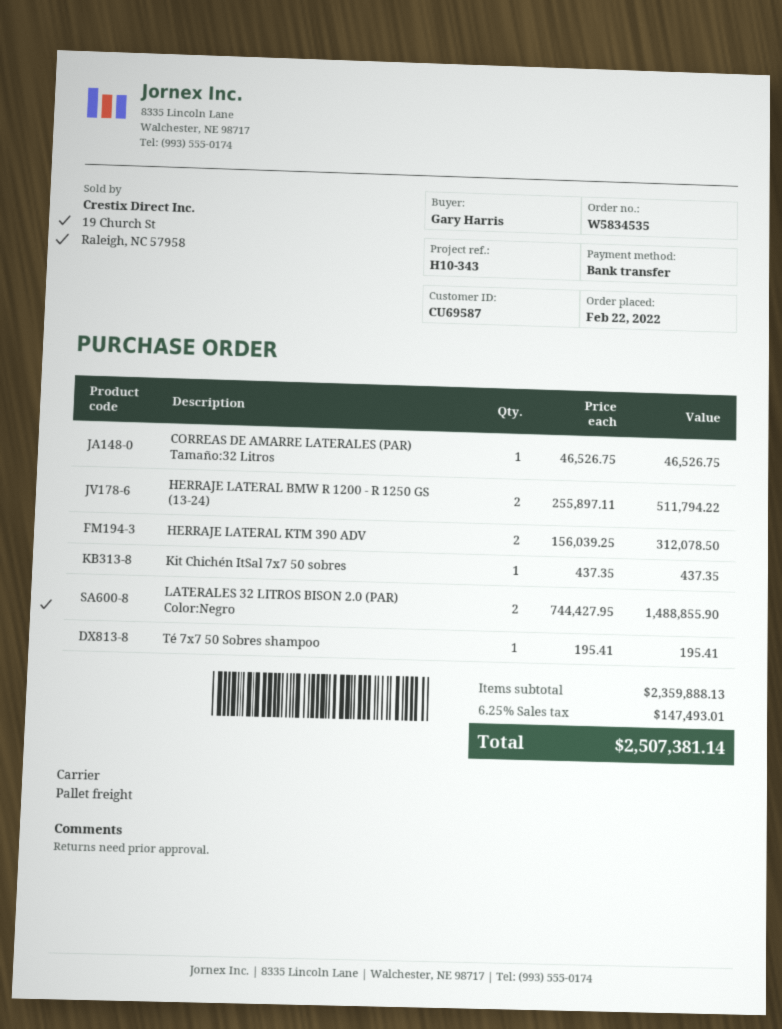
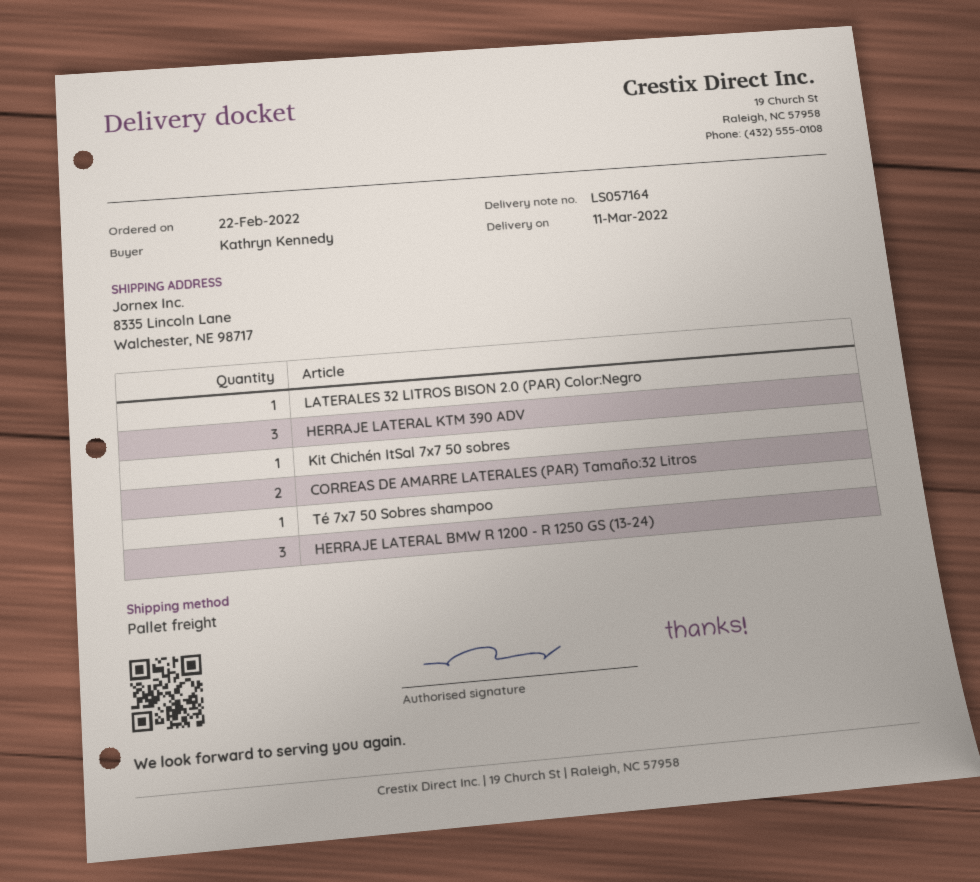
ordered by: Gary Harris -> Kathryn Kennedy
CORREAS DE AMARRE LATERALES (PAR) Tamaño:32 Litros: 1 -> 2
HERRAJE LATERAL BMW R 1200 - R 1250 GS (13-24): 2 -> 3
HERRAJE LATERAL KTM 390 ADV: 2 -> 3
LATERALES 32 LITROS BISON 2.0 (PAR) Color:Negro: 2 -> 1

